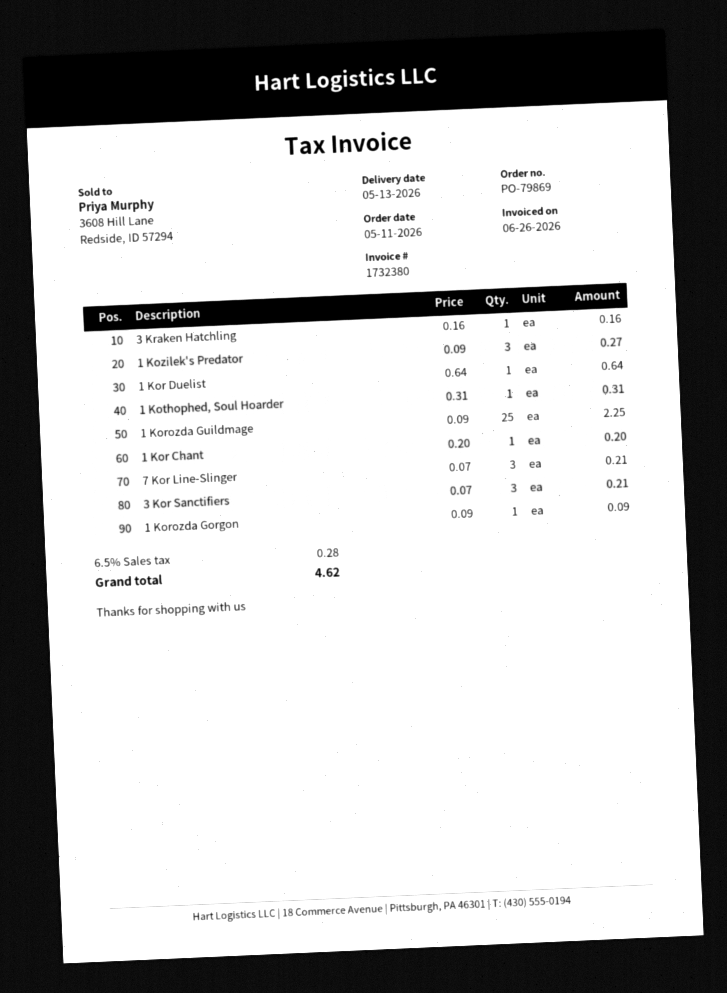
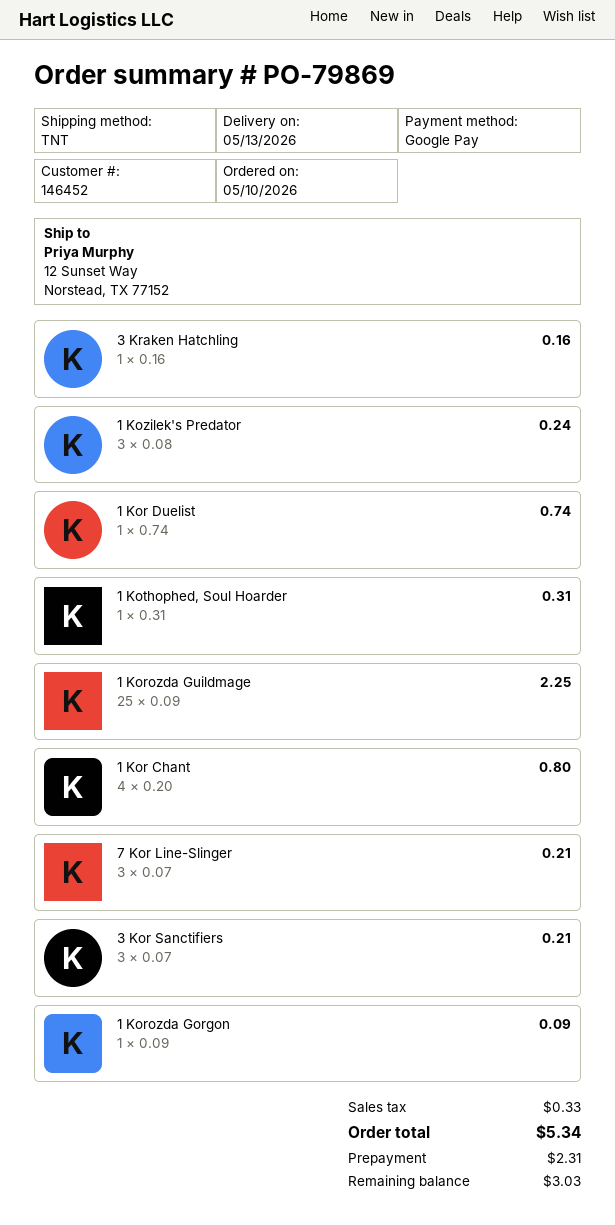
order date: 2026-05-11 -> 2026-05-10
1 Kozilek's Predator: 3 x 0.09 = 0.27 -> 3 x 0.08 = 0.24
1 Kor Duelist: 1 x 0.64 = 0.64 -> 1 x 0.74 = 0.74
1 Kor Chant: 1 x 0.20 = 0.20 -> 4 x 0.20 = 0.80
tax: 0.28 -> 0.33
total: 4.62 -> 5.34

